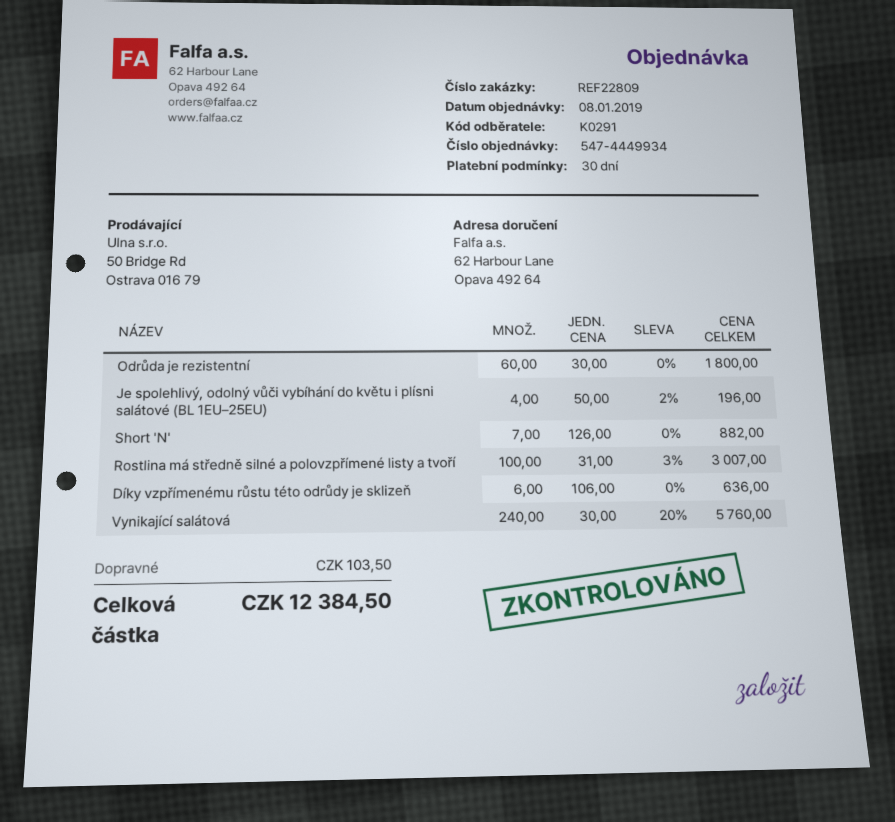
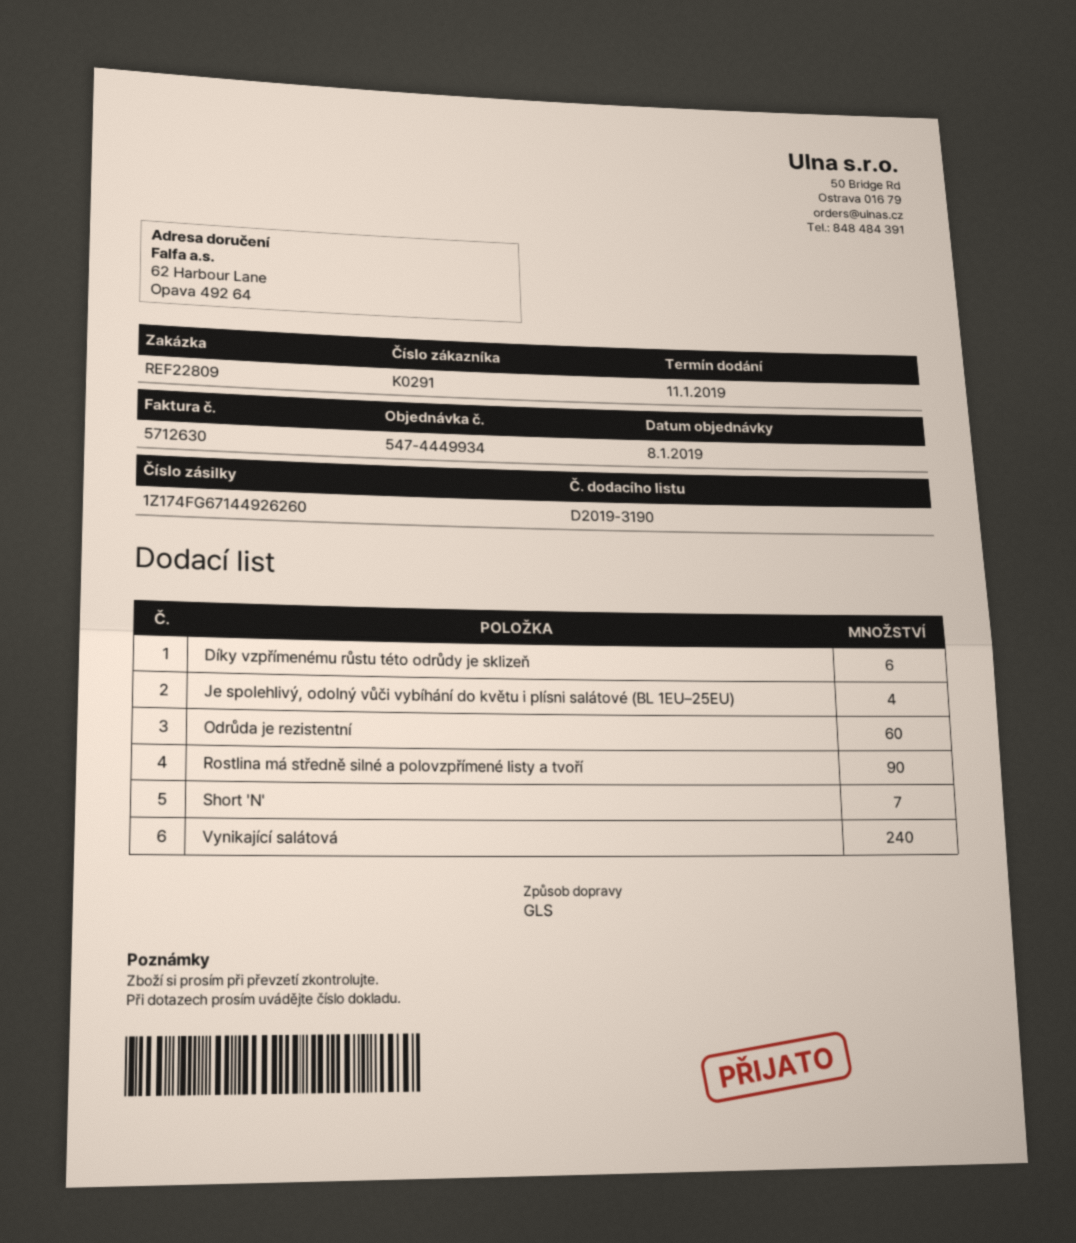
Rostlina má středně silné a polovzpřímené listy a tvoří: 100 -> 90

